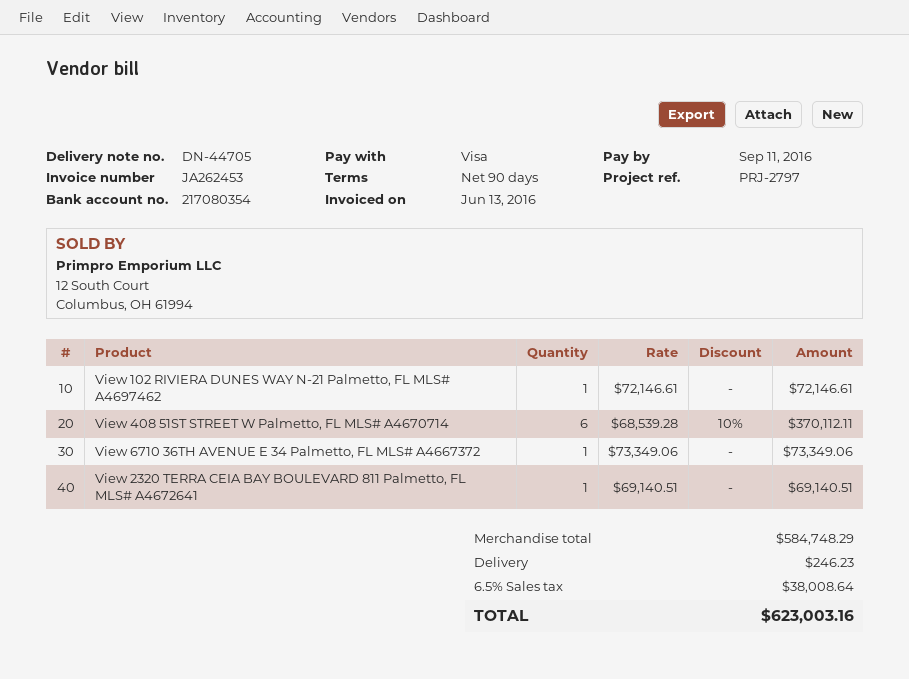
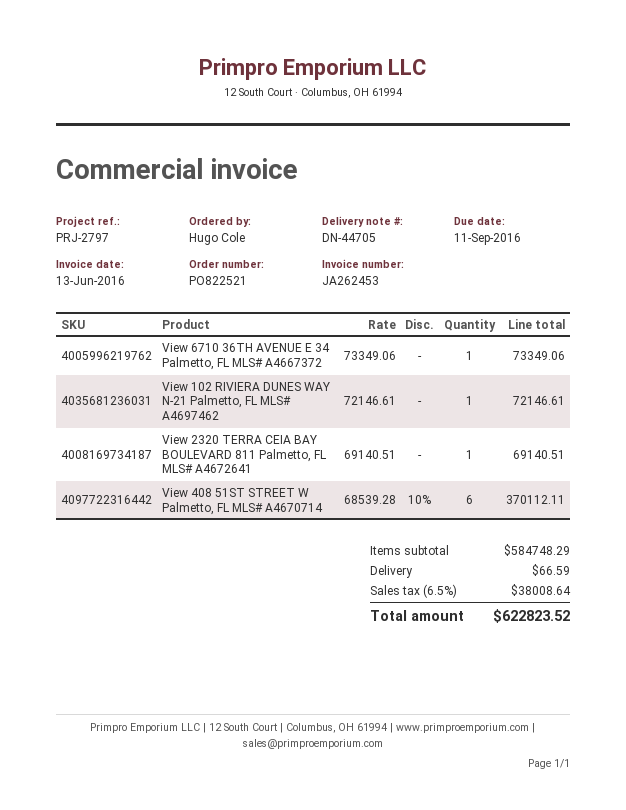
shipping: 246.23 -> 66.59
total: 623003.16 -> 622823.52

